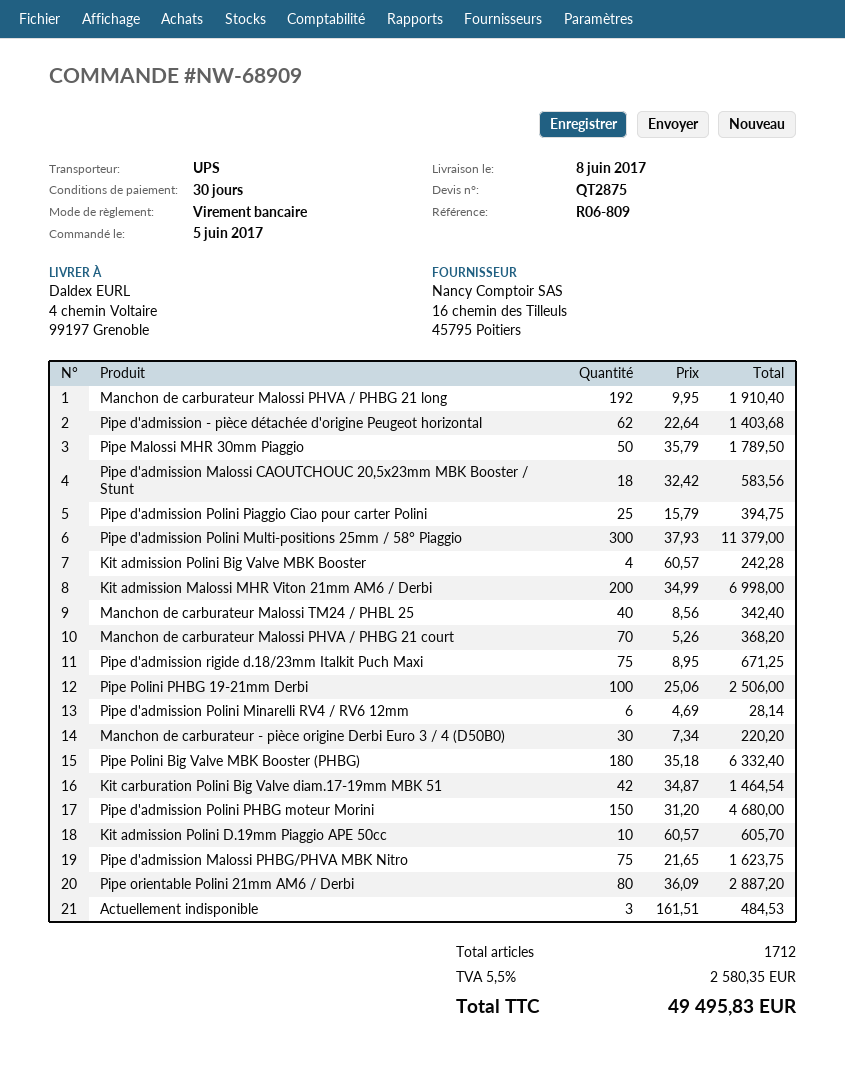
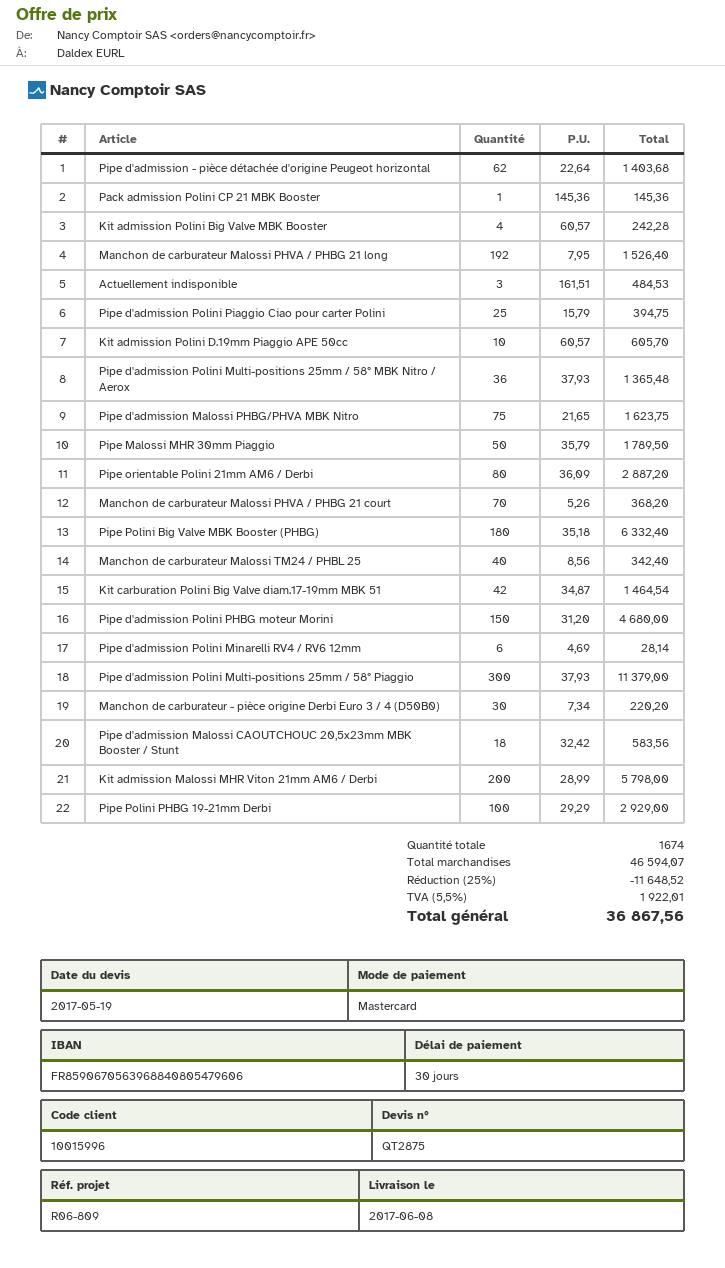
payment method: bank transfer -> Mastercard
Manchon de carburateur Malossi PHVA / PHBG 21 long: 192 x 9.95 = 1910.40 -> 192 x 7.95 = 1526.40
Kit admission Malossi MHR Viton 21mm AM6 / Derbi: 200 x 34.99 = 6998.00 -> 200 x 28.99 = 5798.00
Pipe d'admission rigide d.18/23mm Italkit Puch Maxi: 75 x 8.95 = 671.25 -> none
Pipe Polini PHBG 19-21mm Derbi: 100 x 25.06 = 2506.00 -> 100 x 29.29 = 2929.00
Pack admission Polini CP 21 MBK Booster: none -> 1 x 145.36 = 145.36
Pipe d'admission Polini Multi-positions 25mm / 58° MBK Nitro / Aerox: none -> 36 x 37.93 = 1365.48
total quantity: 1712 -> 1674
discount: none -> 25% = 11648.52
tax: 5.5% = 2580.35 -> 5.5% = 1922.01
total: 49495.83 -> 36867.56

